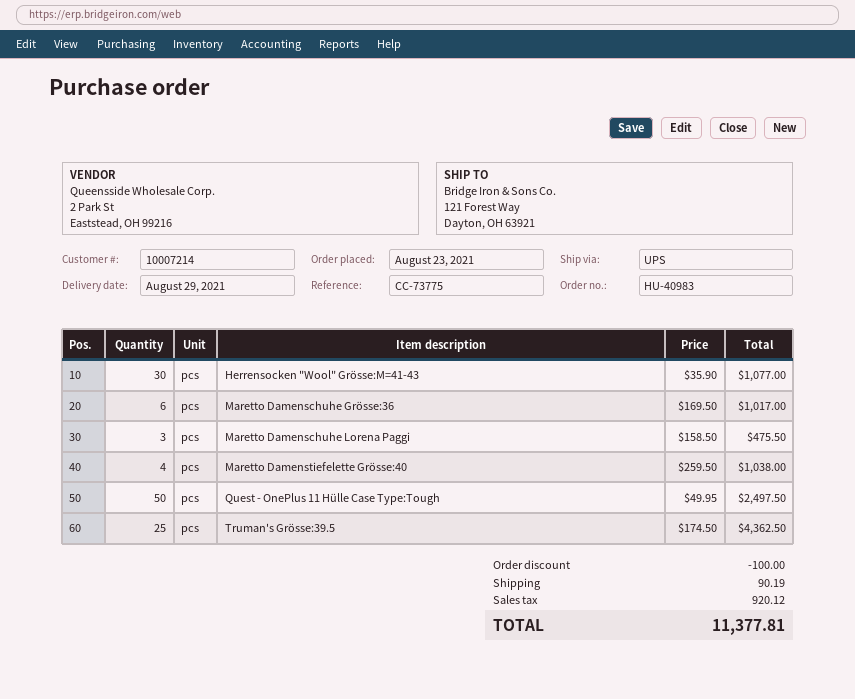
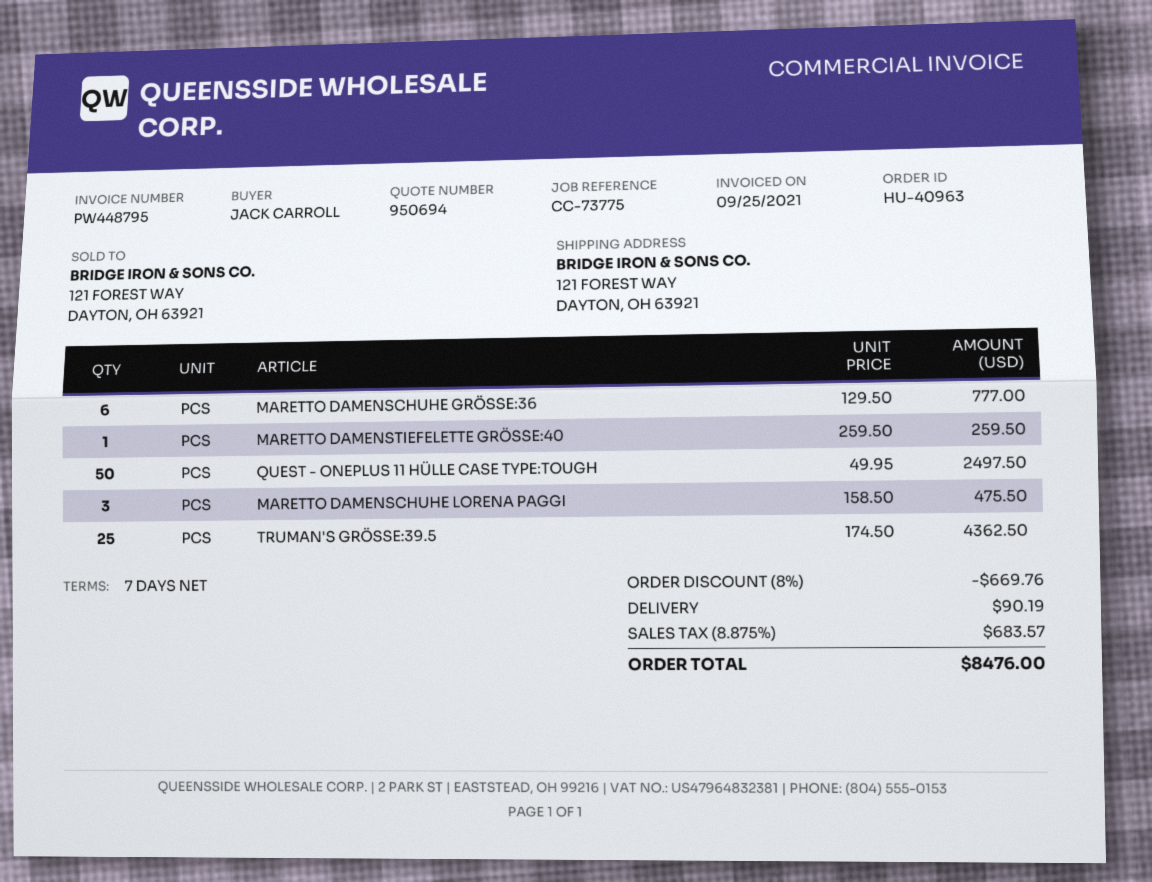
order number: HU-40983 -> HU-40963
Herrensocken "Wool" Grösse:M=41-43: 30 x 35.90 = 1077.00 -> none
Maretto Damenschuhe Grösse:36: 6 x 169.50 = 1017.00 -> 6 x 129.50 = 777.00
Maretto Damenstiefelette Grösse:40: 4 x 259.50 = 1038.00 -> 1 x 259.50 = 259.50
discount: 100.00 -> 669.76
tax: 920.12 -> 683.57
total: 11377.81 -> 8476.00

